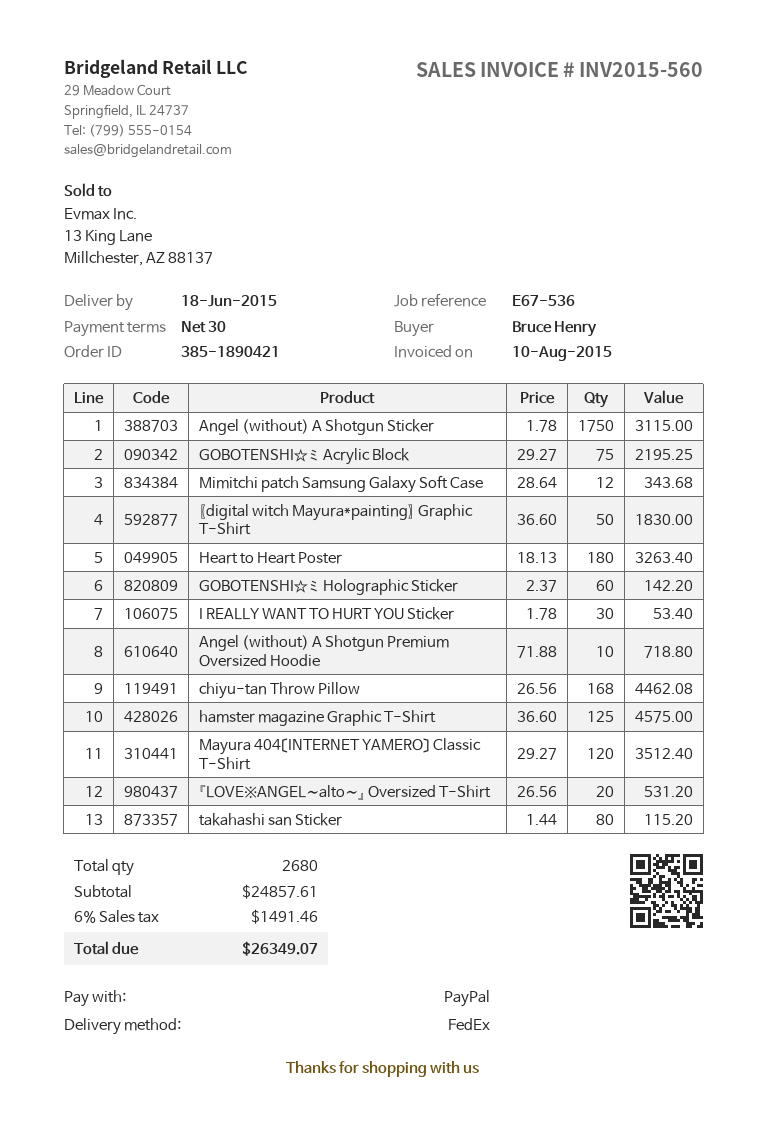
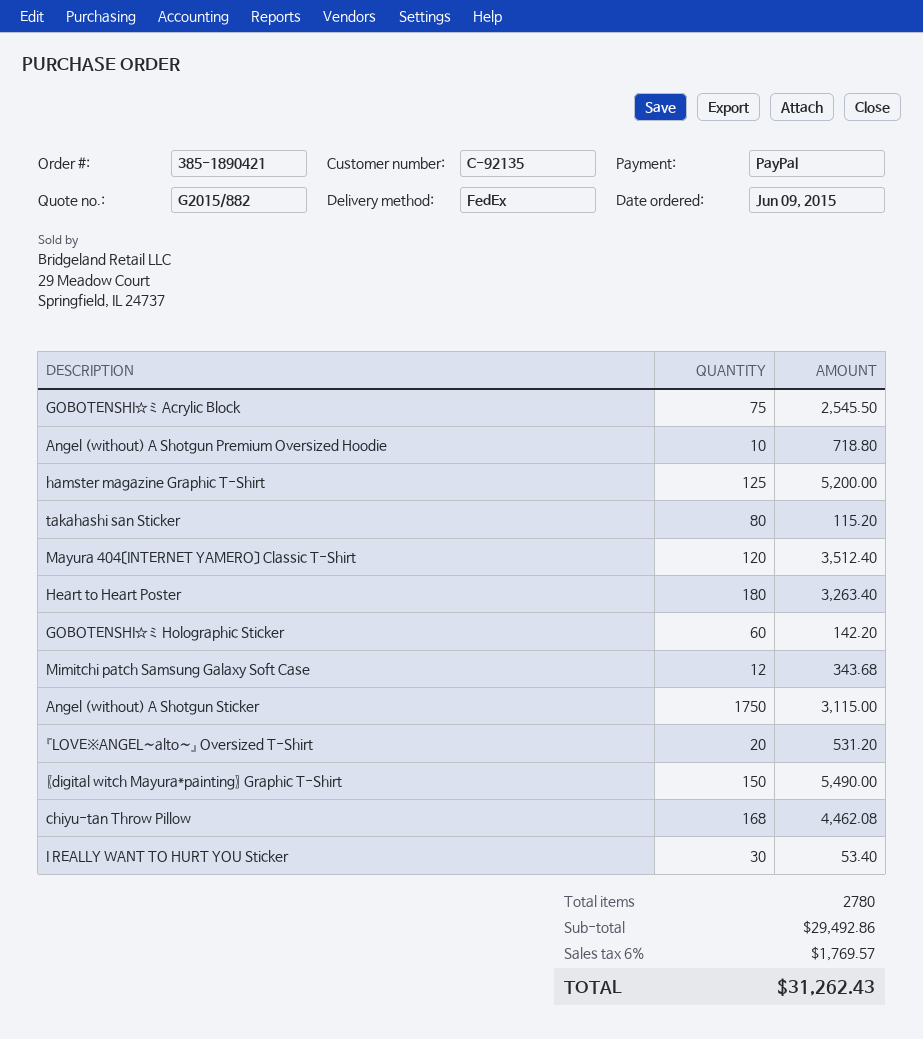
GOBOTENSHI☆ミ Acrylic Block: 75 for 2195.25 -> 75 for 2545.50
〖digital witch Mayura*painting〗 Graphic T-Shirt: 50 for 1830.00 -> 150 for 5490.00
hamster magazine Graphic T-Shirt: 125 for 4575.00 -> 125 for 5200.00
total quantity: 2680 -> 2780
subtotal: 24857.61 -> 29492.86
tax: 6% = 1491.46 -> 6% = 1769.57
total: 26349.07 -> 31262.43

